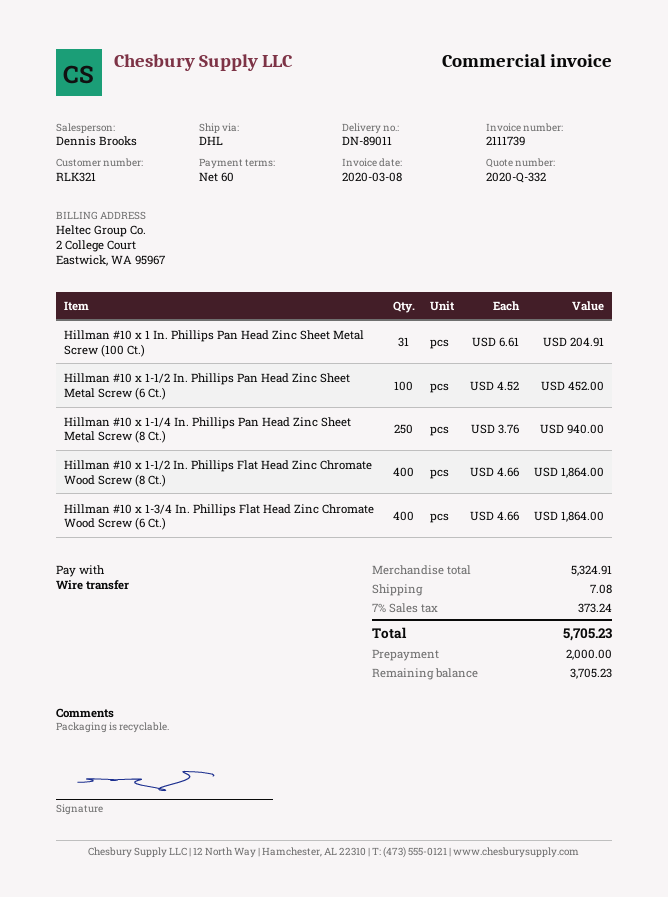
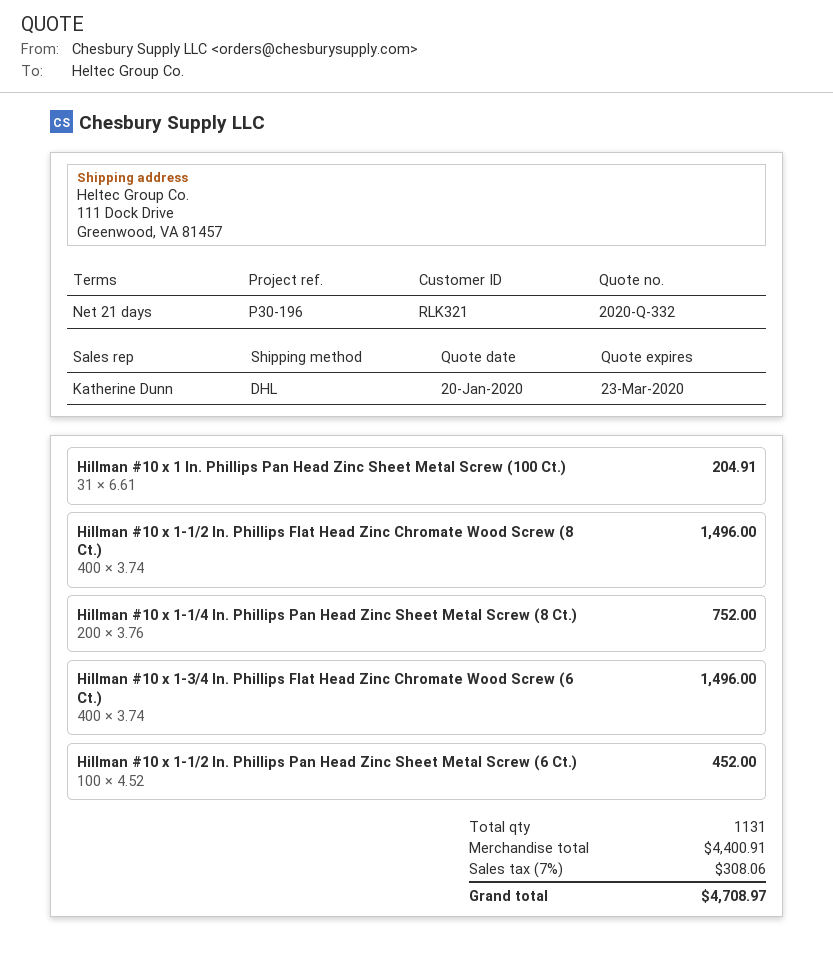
payment terms: 60 days -> 21 days
sales rep: Dennis Brooks -> Katherine Dunn
Hillman #10 x 1-1/4 In. Phillips Pan Head Zinc Sheet Metal Screw (8 Ct.): 250 x 3.76 = 940.00 -> 200 x 3.76 = 752.00
Hillman #10 x 1-1/2 In. Phillips Flat Head Zinc Chromate Wood Screw (8 Ct.): 400 x 4.66 = 1864.00 -> 400 x 3.74 = 1496.00
Hillman #10 x 1-3/4 In. Phillips Flat Head Zinc Chromate Wood Screw (6 Ct.): 400 x 4.66 = 1864.00 -> 400 x 3.74 = 1496.00
subtotal: 5324.91 -> 4400.91
shipping: 7.08 -> none
tax: 7% = 373.24 -> 7% = 308.06
total: 5705.23 -> 4708.97

